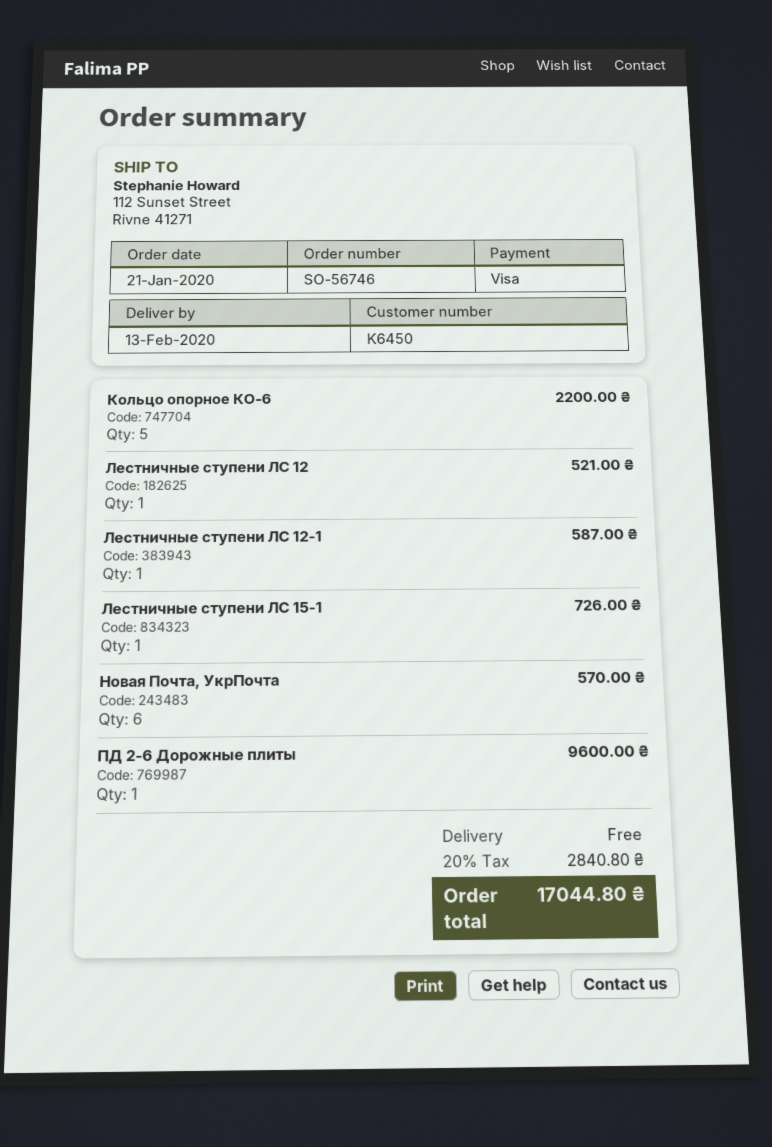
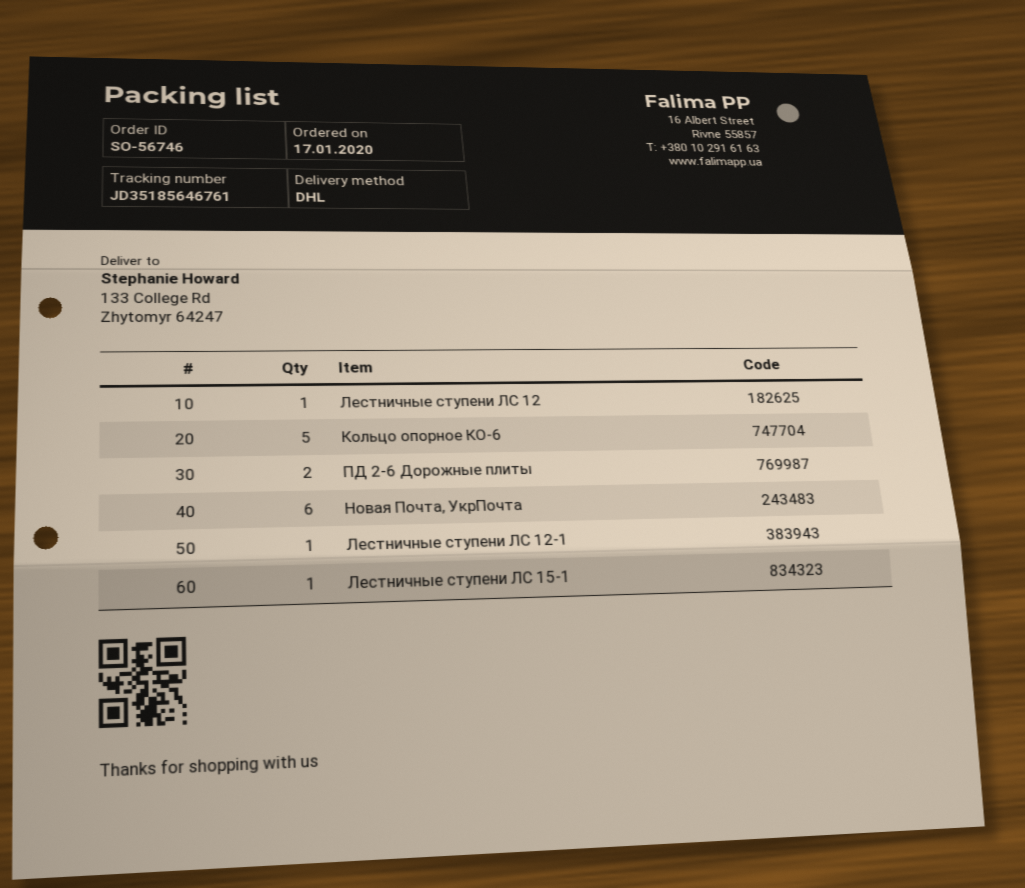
order date: 2020-01-21 -> 2020-01-17
ship to: 112 Sunset Street, Rivne 41271 -> 133 College Rd, Zhytomyr 64247
ПД 2-6 Дорожные плиты: 1 -> 2

